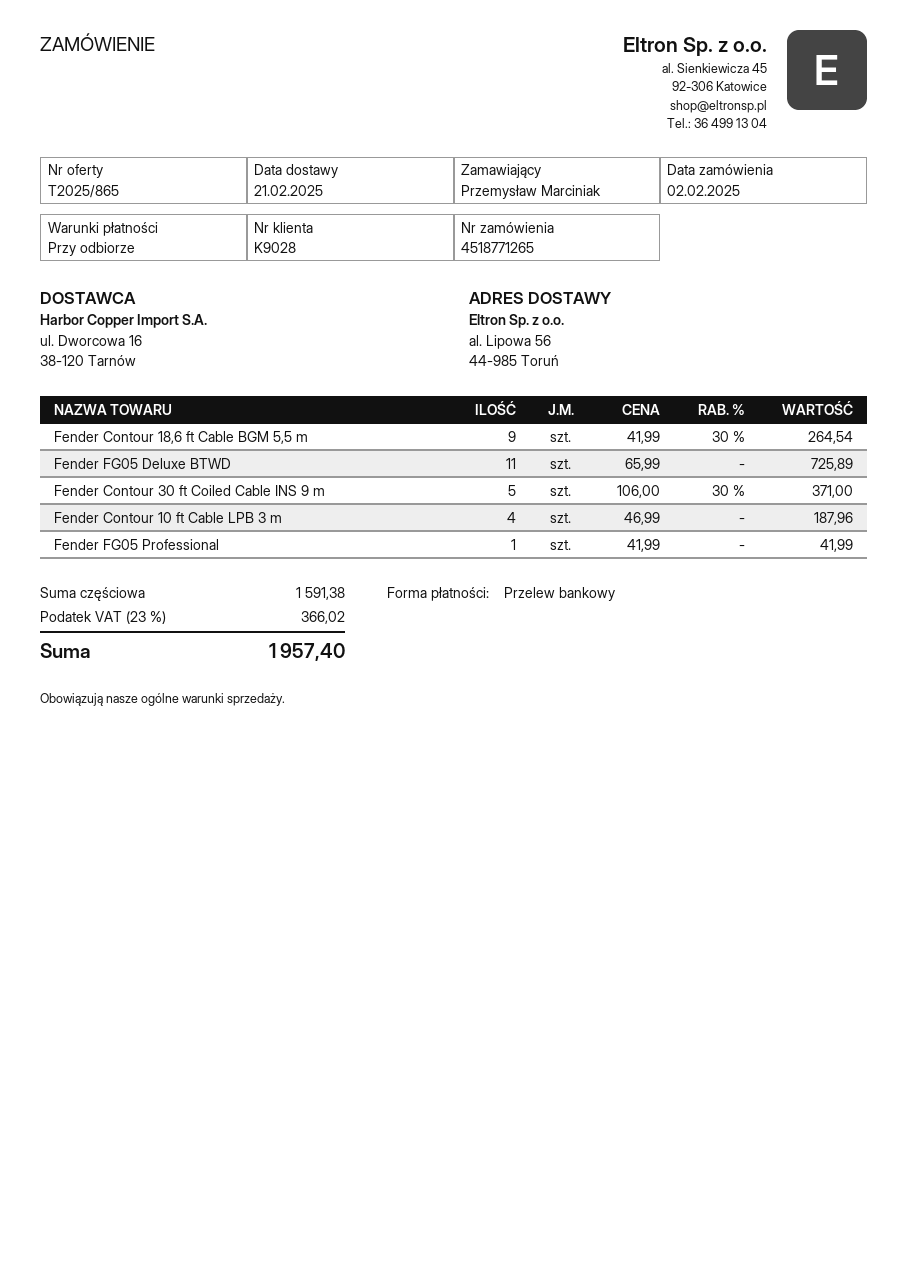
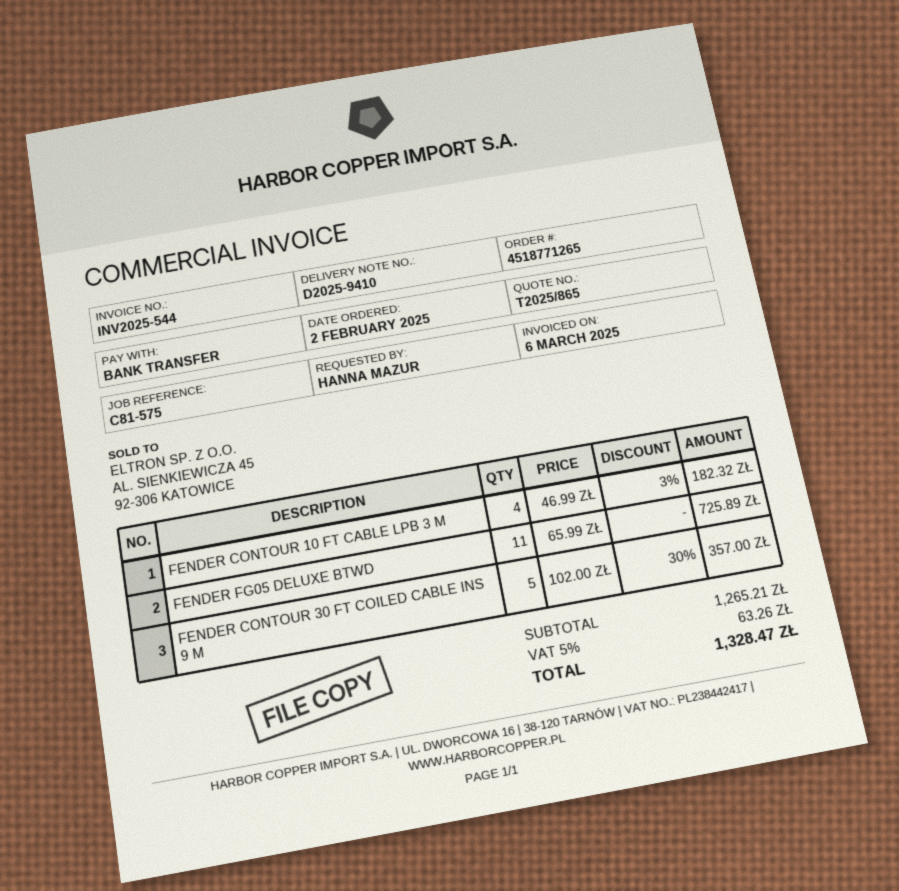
ordered by: Przemysław Marciniak -> HANNA MAZUR
Fender Contour 18,6 ft Cable BGM 5,5 m: 9 x 41.99 - 30% = 264.54 -> none
Fender Contour 30 ft Coiled Cable INS 9 m: 5 x 106.00 - 30% = 371.00 -> 5 x 102.00 - 30% = 357.00
Fender Contour 10 ft Cable LPB 3 m: 4 x 46.99 = 187.96 -> 4 x 46.99 - 3% = 182.32
Fender FG05 Professional: 1 x 41.99 = 41.99 -> none
subtotal: 1591.38 -> 1265.21
tax: 23% = 366.02 -> 5% = 63.26
total: 1957.40 -> 1328.47

